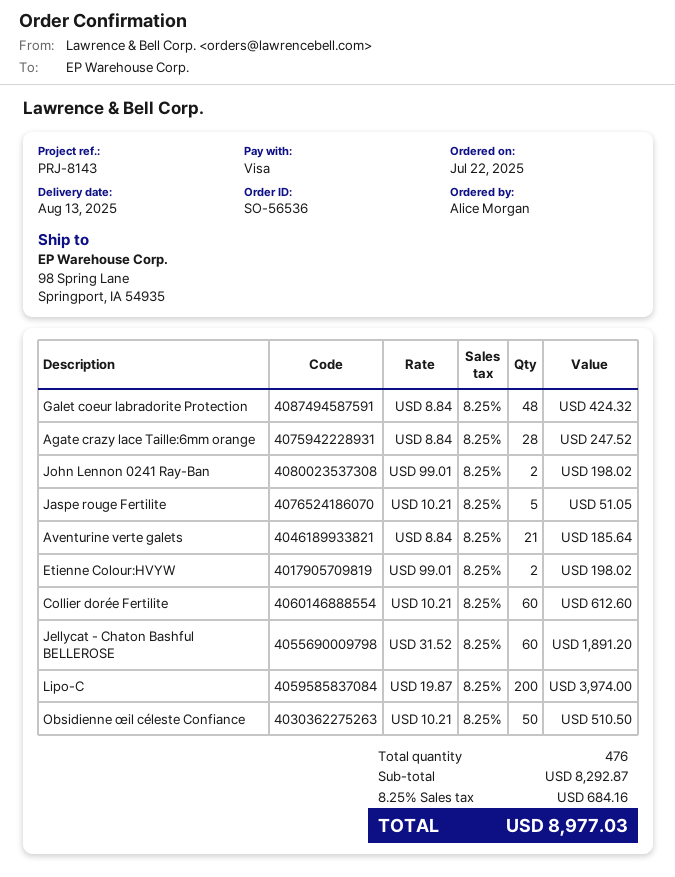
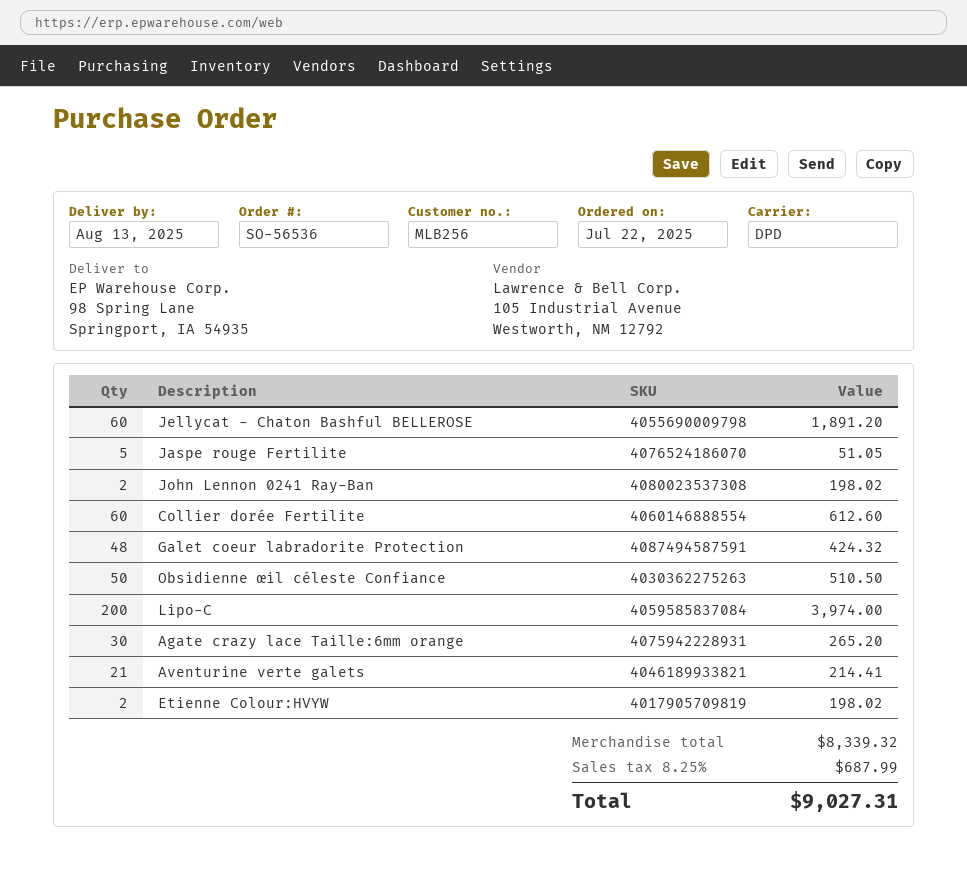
Agate crazy lace Taille:6mm orange: 28 for 247.52 -> 30 for 265.20
Aventurine verte galets: 21 for 185.64 -> 21 for 214.41
subtotal: 8292.87 -> 8339.32
tax: 8.25% = 684.16 -> 8.25% = 687.99
total: 8977.03 -> 9027.31

